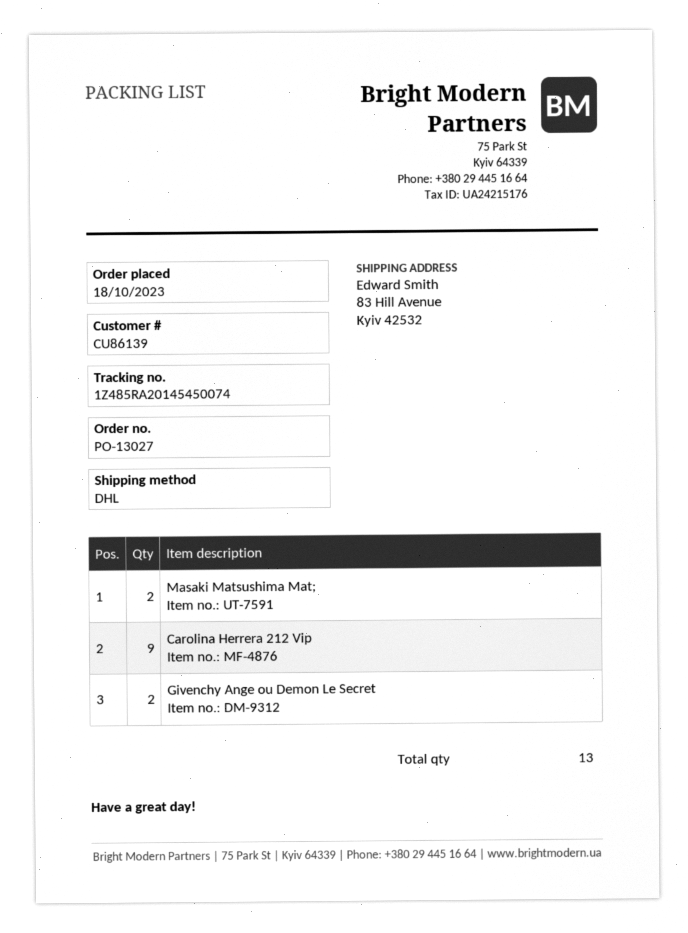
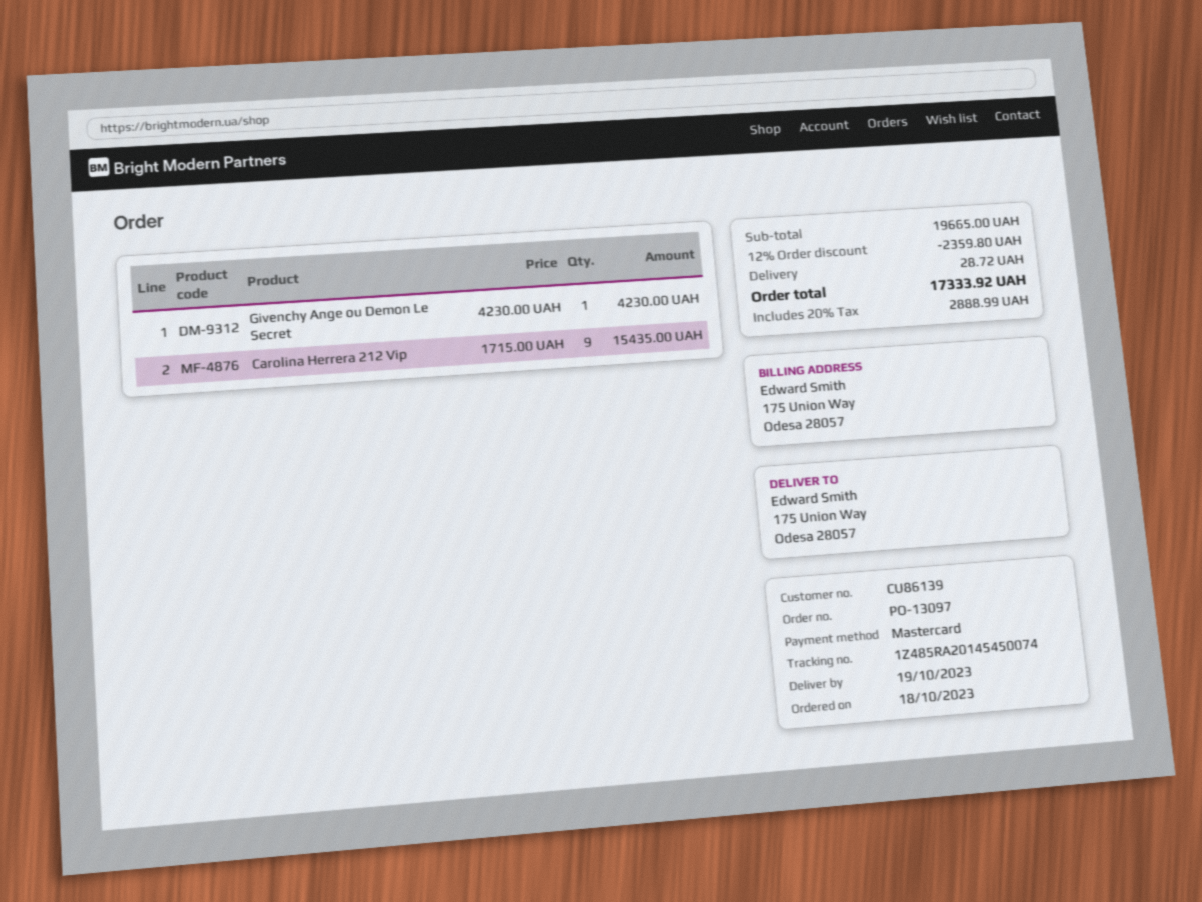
order number: PO-13027 -> PO-13097
ship to: 83 Hill Avenue, Kyiv 42532 -> 175 Union Way, Odesa 28057
Masaki Matsushima Mat;: 2 -> none
Givenchy Ange ou Demon Le Secret: 2 -> 1

